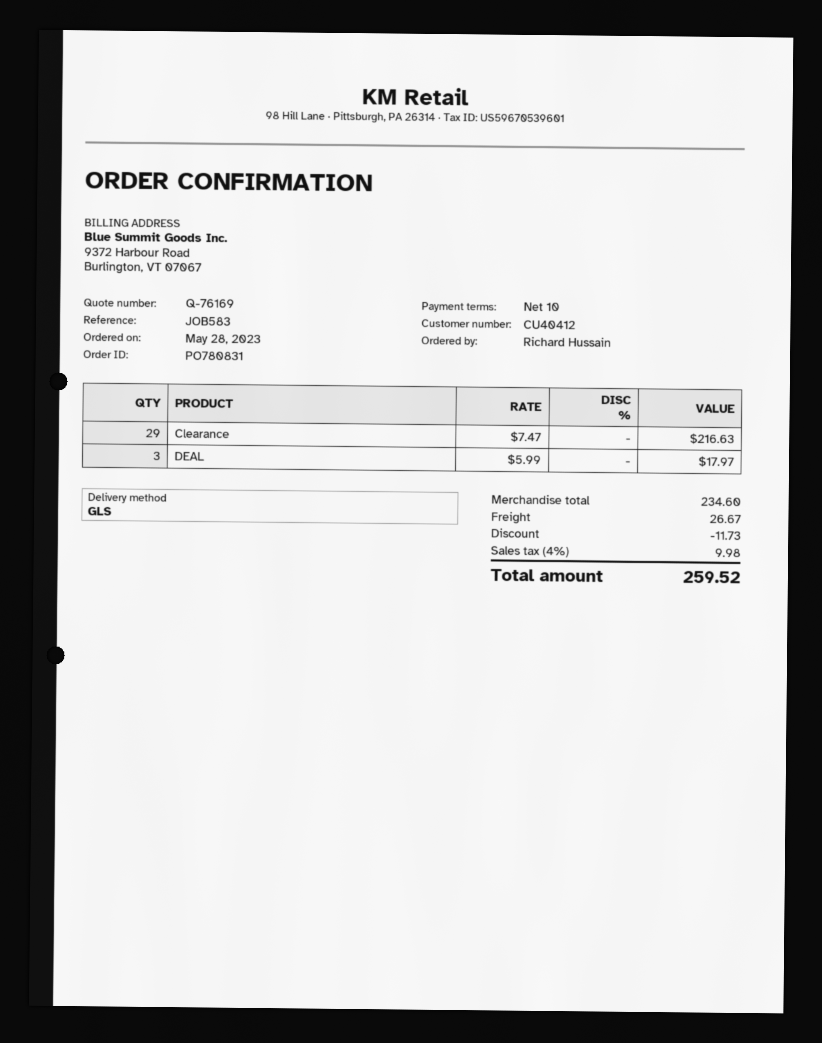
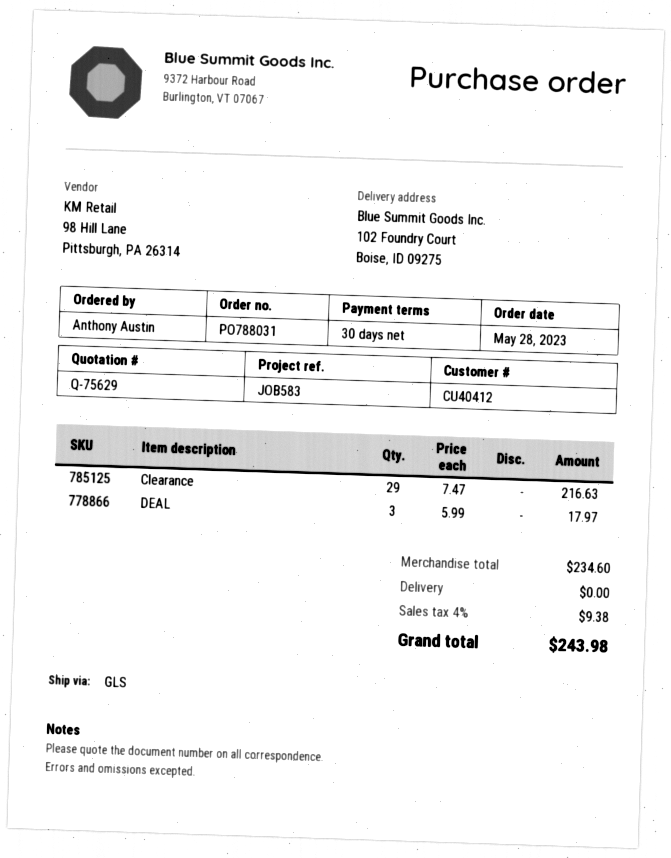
quote number: Q-76169 -> Q-75629
order number: PO780831 -> PO788031
payment terms: 10 days -> 30 days
ordered by: Richard Hussain -> Anthony Austin
discount: 11.73 -> none
shipping: 26.67 -> 0.00
tax: 4% = 9.98 -> 4% = 9.38
total: 259.52 -> 243.98

